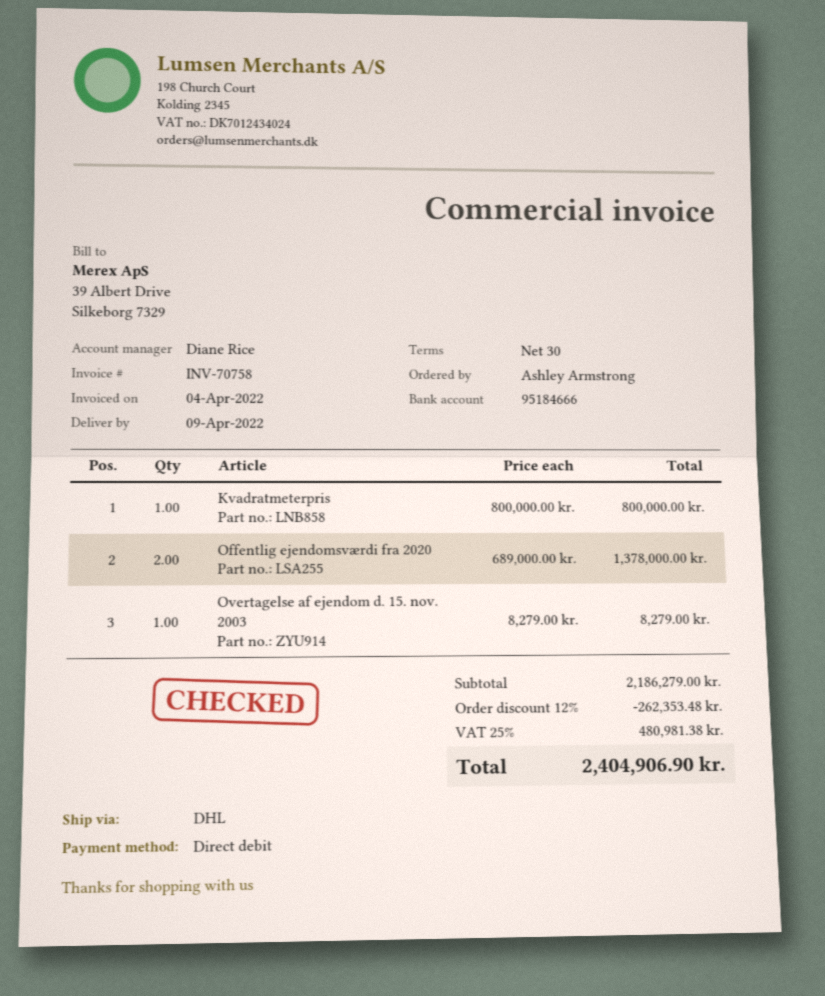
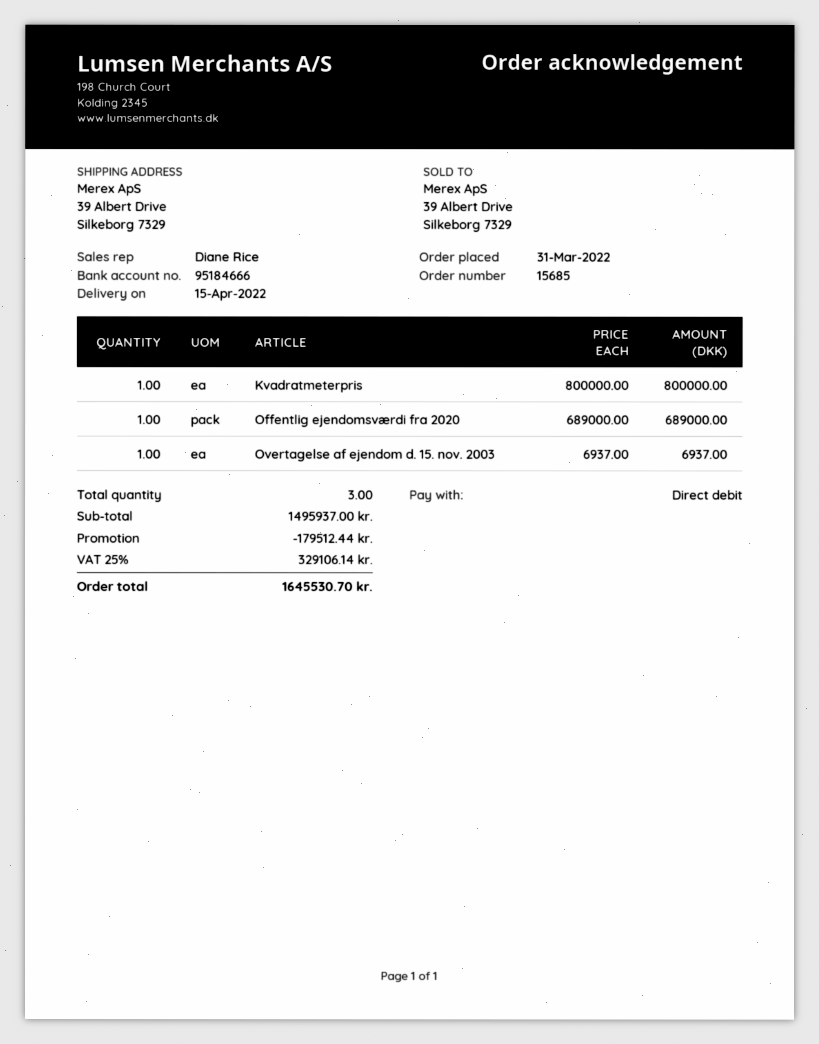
delivery date: 2022-04-09 -> 2022-04-15
Offentlig ejendomsværdi fra 2020: 2 x 689000.00 = 1378000.00 -> 1 x 689000.00 = 689000.00
Overtagelse af ejendom d. 15. nov. 2003: 1 x 8279.00 = 8279.00 -> 1 x 6937.00 = 6937.00
subtotal: 2186279.00 -> 1495937.00
discount: 262353.48 -> 179512.44
tax: 25% = 480981.38 -> 25% = 329106.14
total: 2404906.90 -> 1645530.70

